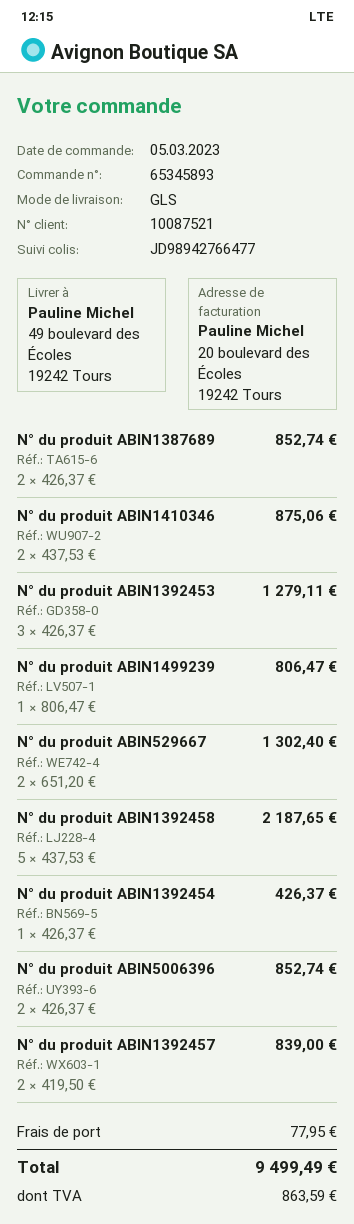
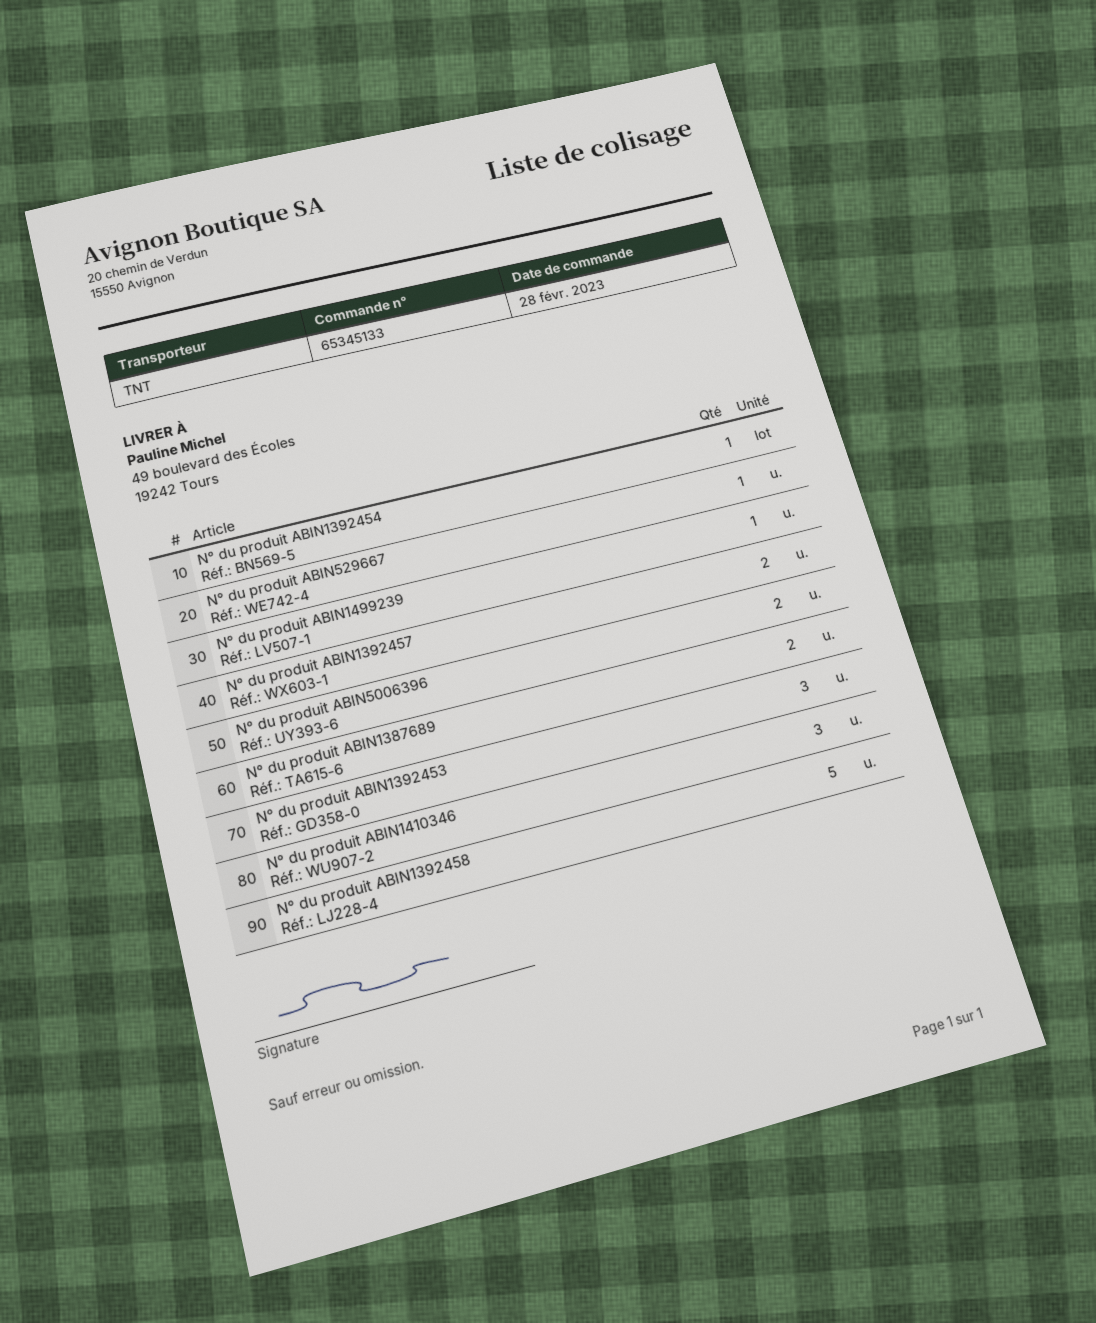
order number: 65345893 -> 65345133
order date: 2023-03-05 -> 2023-02-28
shipping method: GLS -> TNT
N° du produit ABIN1410346: 2 -> 3
N° du produit ABIN529667: 2 -> 1

